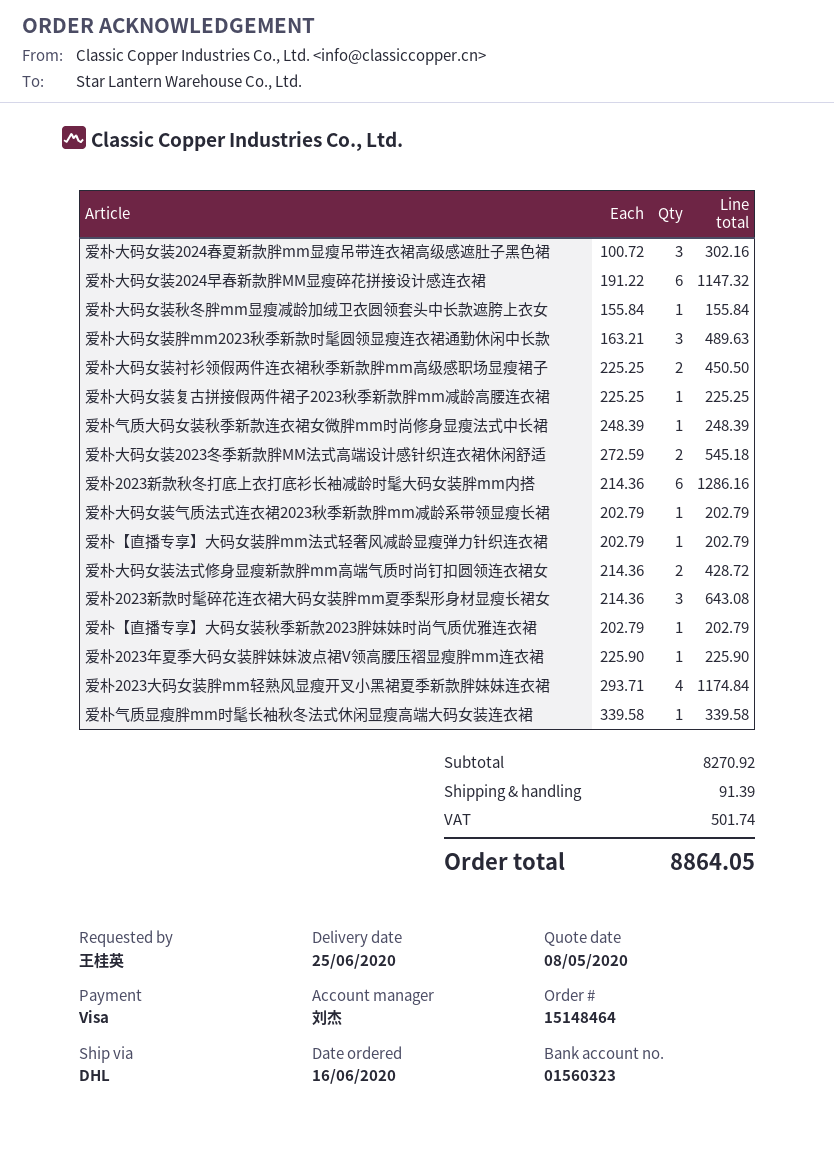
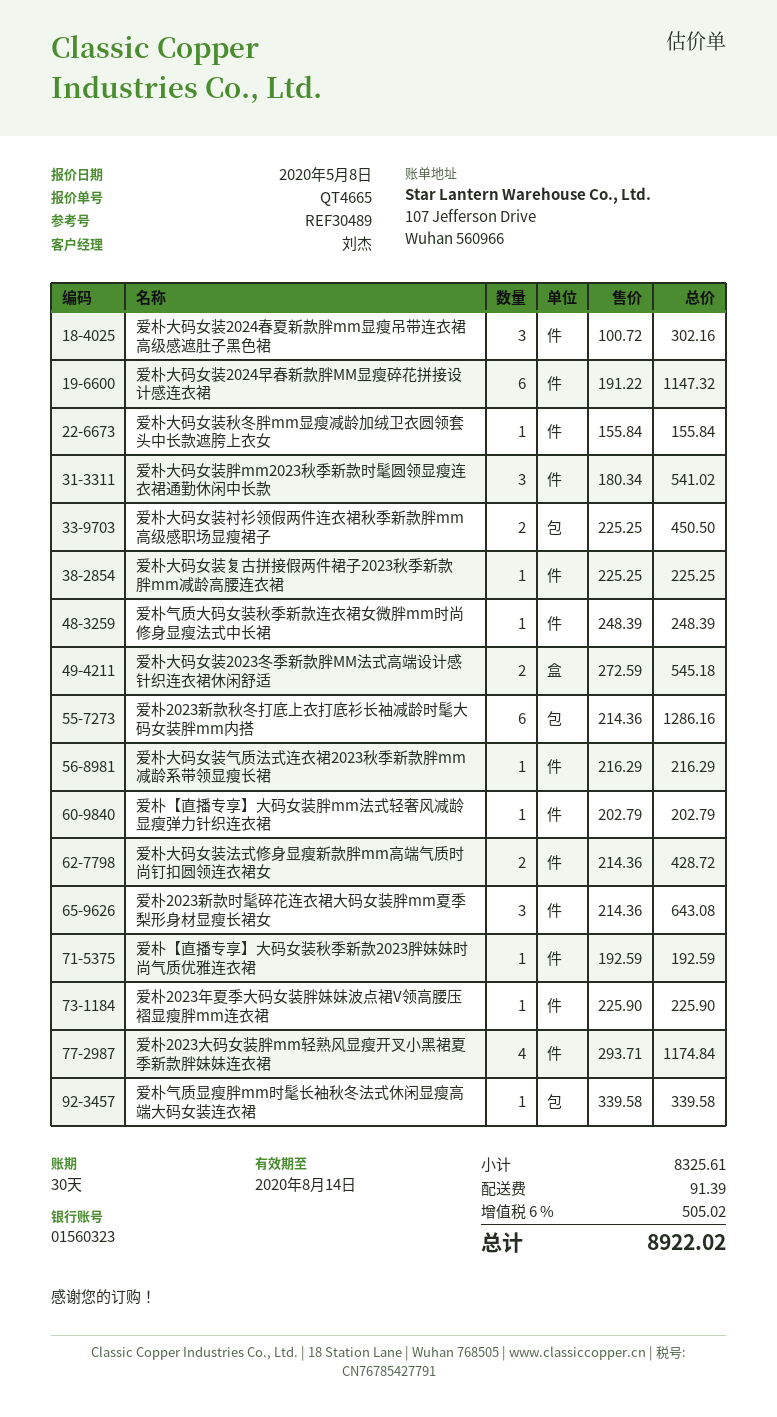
爱朴大码女装胖mm2023秋季新款时髦圆领显瘦连衣裙通勤休闲中长款: 3 x 163.21 = 489.63 -> 3 x 180.34 = 541.02
爱朴大码女装气质法式连衣裙2023秋季新款胖mm减龄系带领显瘦长裙: 1 x 202.79 = 202.79 -> 1 x 216.29 = 216.29
爱朴【直播专享】大码女装秋季新款2023胖妹妹时尚气质优雅连衣裙: 1 x 202.79 = 202.79 -> 1 x 192.59 = 192.59
subtotal: 8270.92 -> 8325.61
tax: 501.74 -> 505.02
total: 8864.05 -> 8922.02

